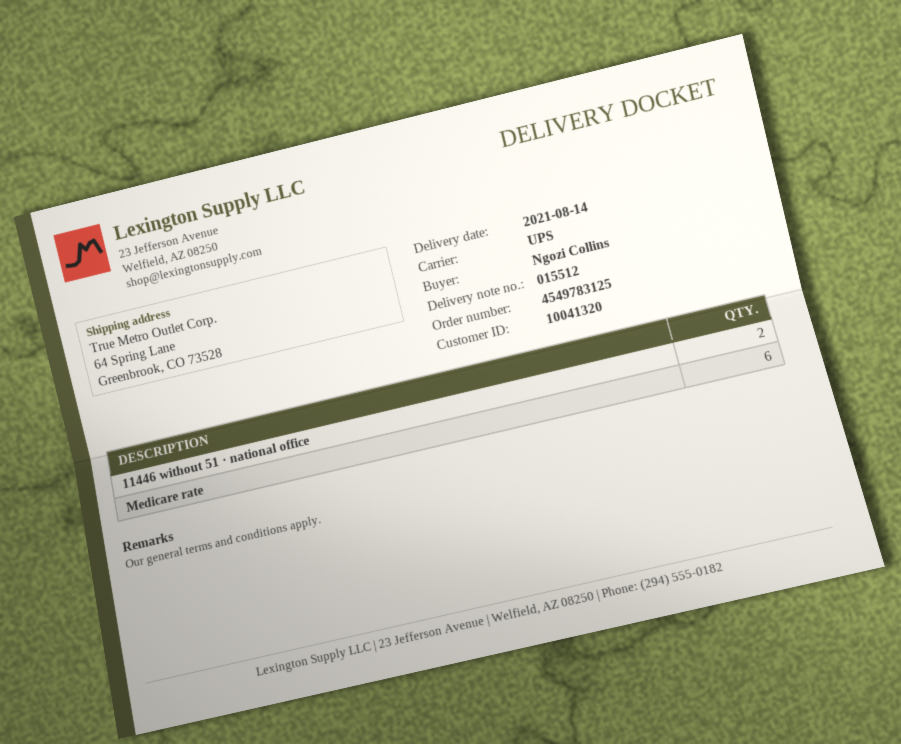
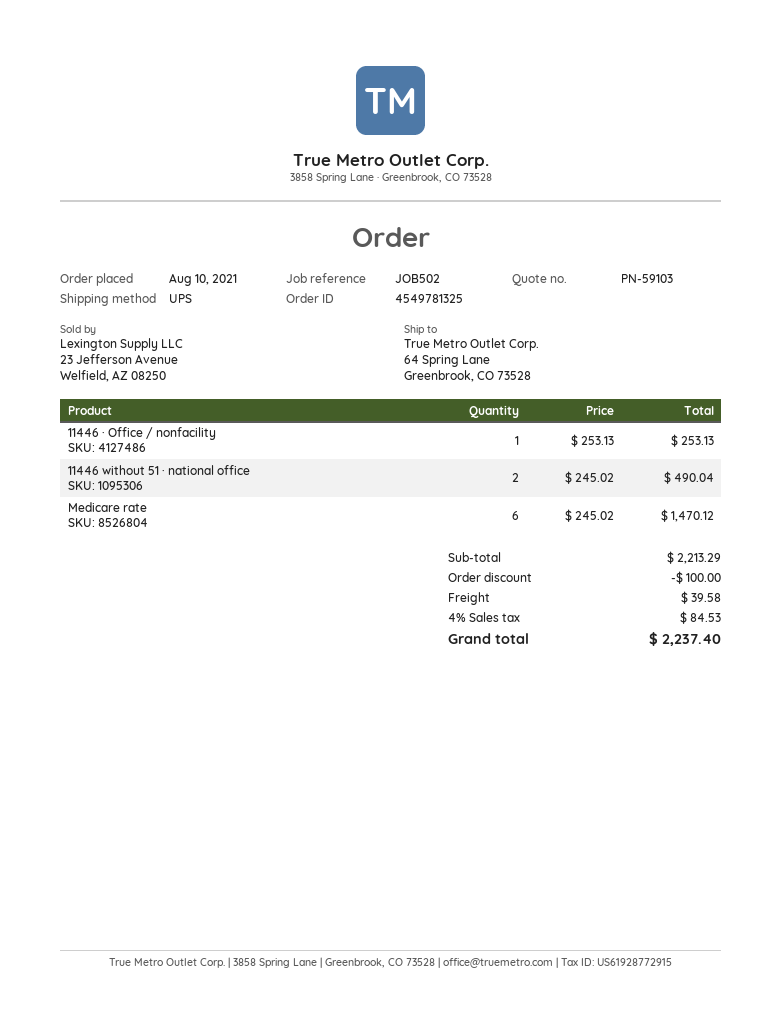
order number: 4549783125 -> 4549781325
11446 · Office / nonfacility: none -> 1

